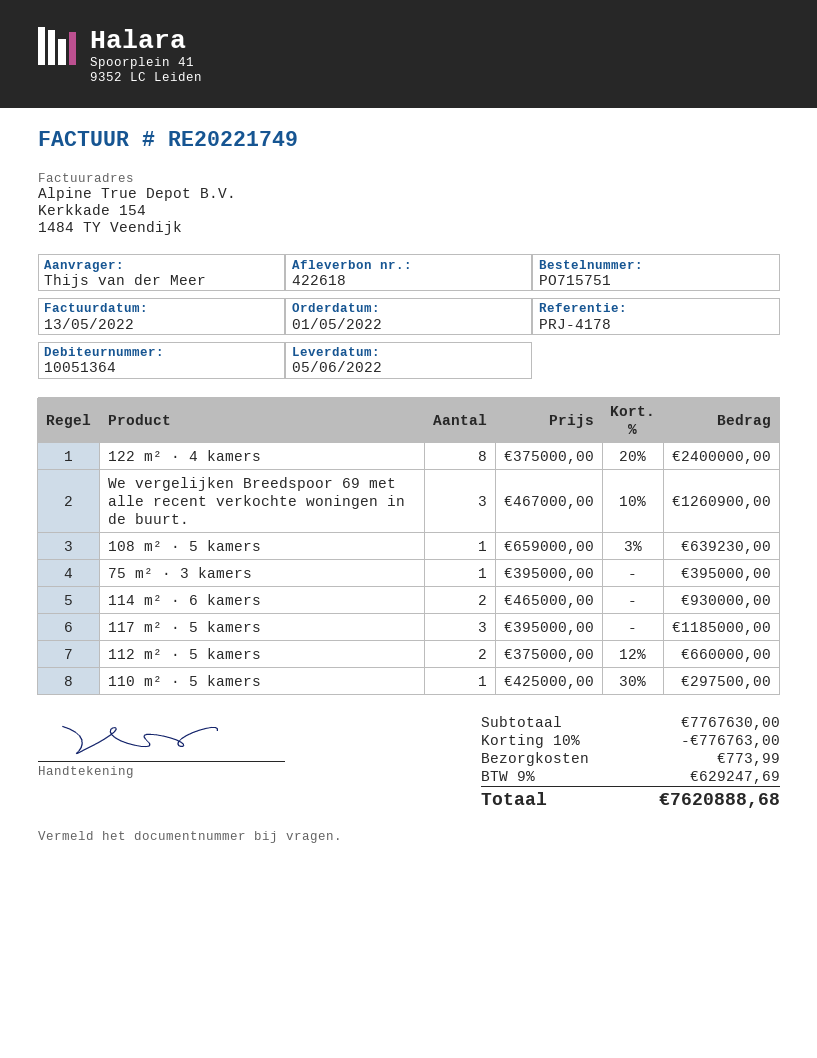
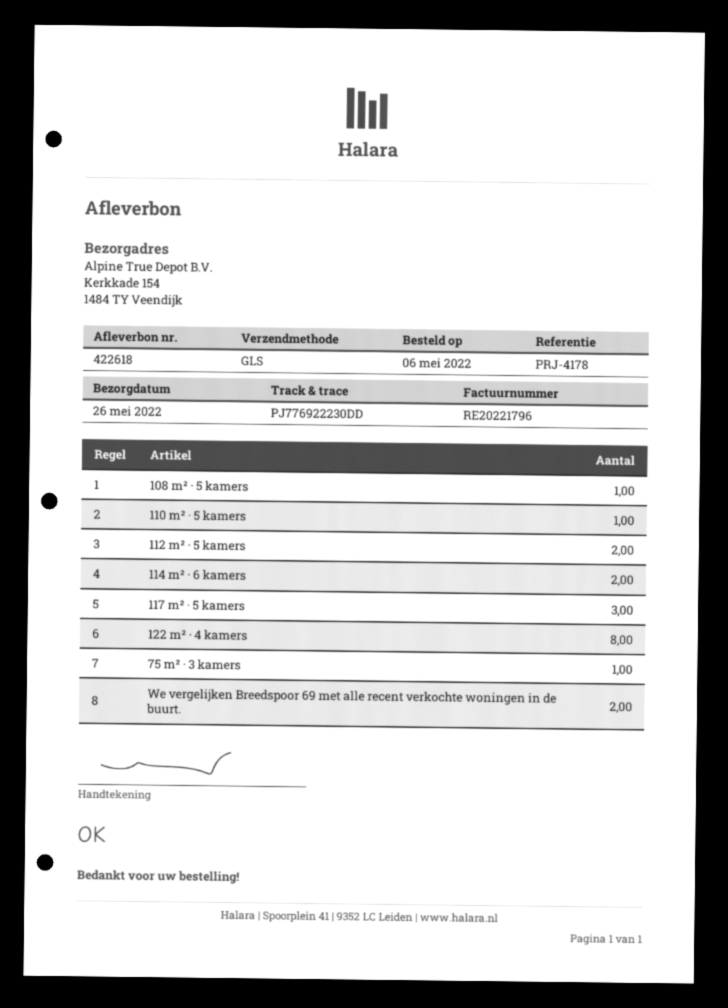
order date: 2022-05-01 -> 2022-05-06
delivery date: 2022-06-05 -> 2022-05-26
invoice number: RE20221749 -> RE20221796
We vergelijken Breedspoor 69 met alle recent verkochte woningen in de buurt.: 3 -> 2

